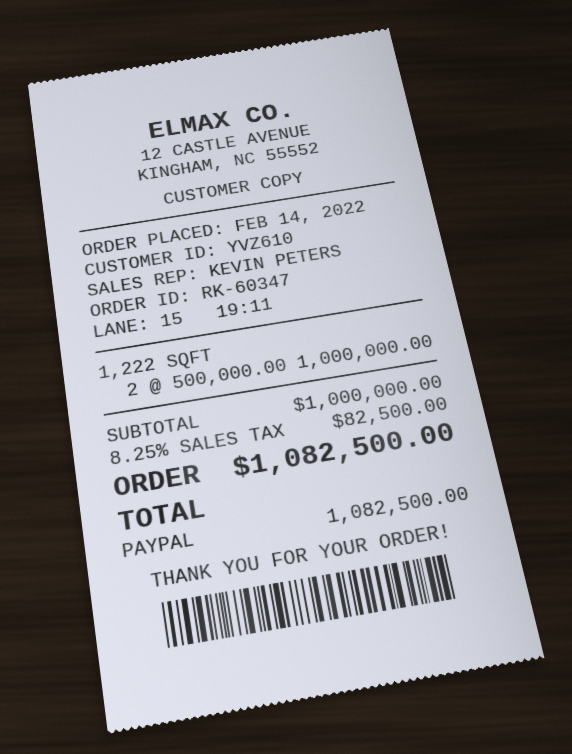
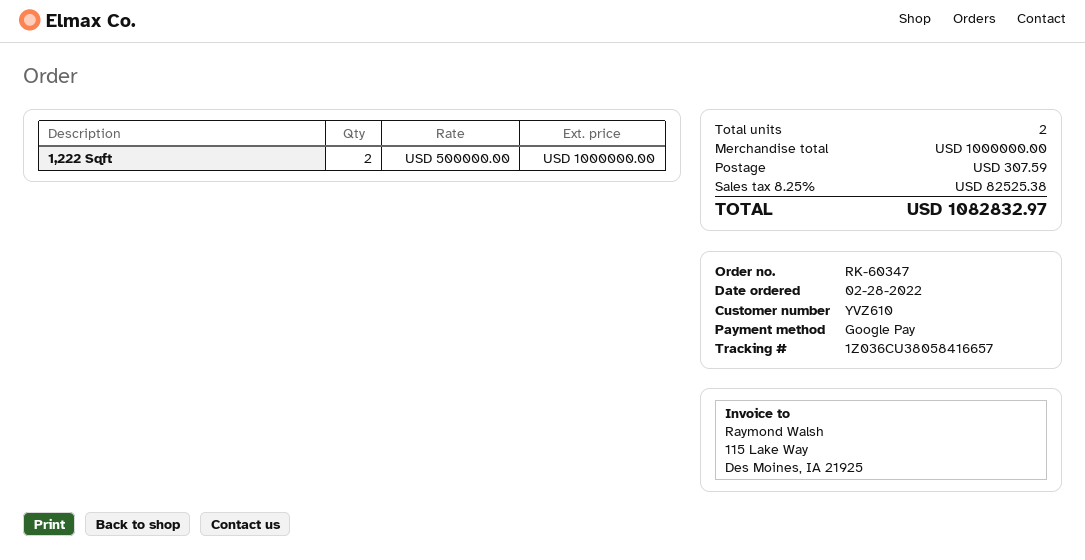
order date: 2022-02-14 -> 2022-02-28
payment method: PayPal -> Google Pay
shipping: none -> 307.59
tax: 8.25% = 82500.00 -> 8.25% = 82525.38
total: 1082500.00 -> 1082832.97

